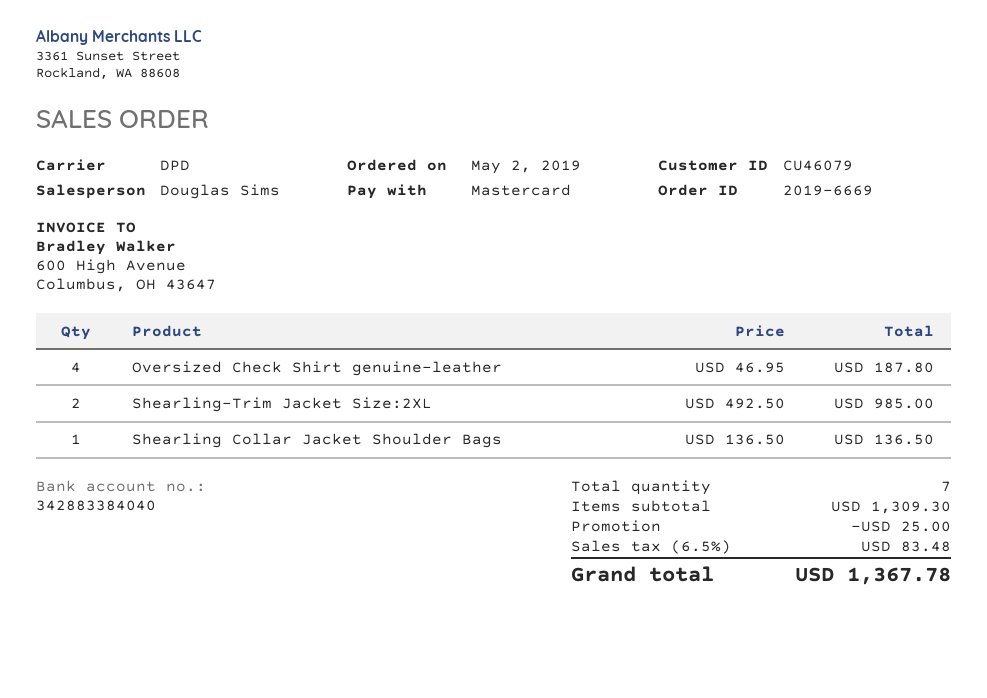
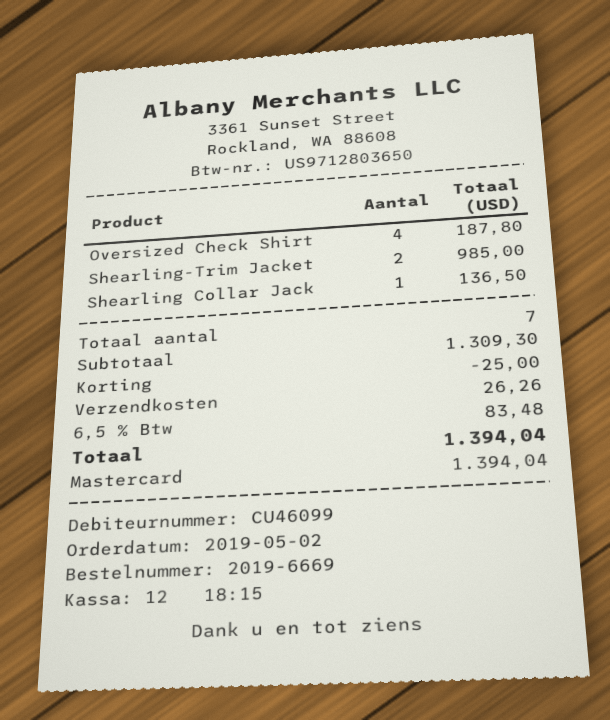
customer number: CU46079 -> CU46099
shipping: none -> 26.26
total: 1367.78 -> 1394.04

